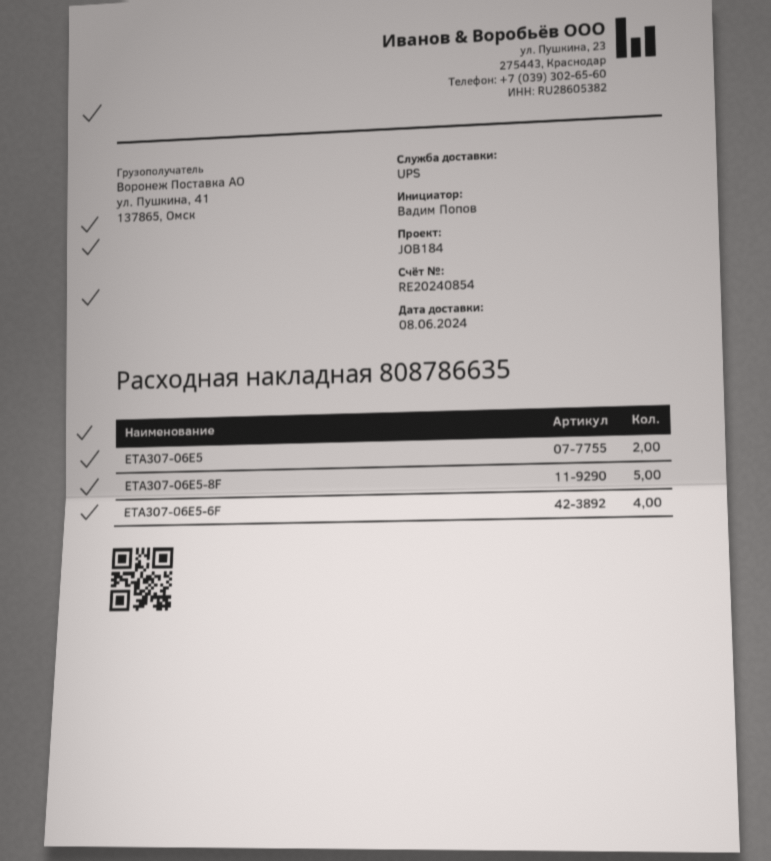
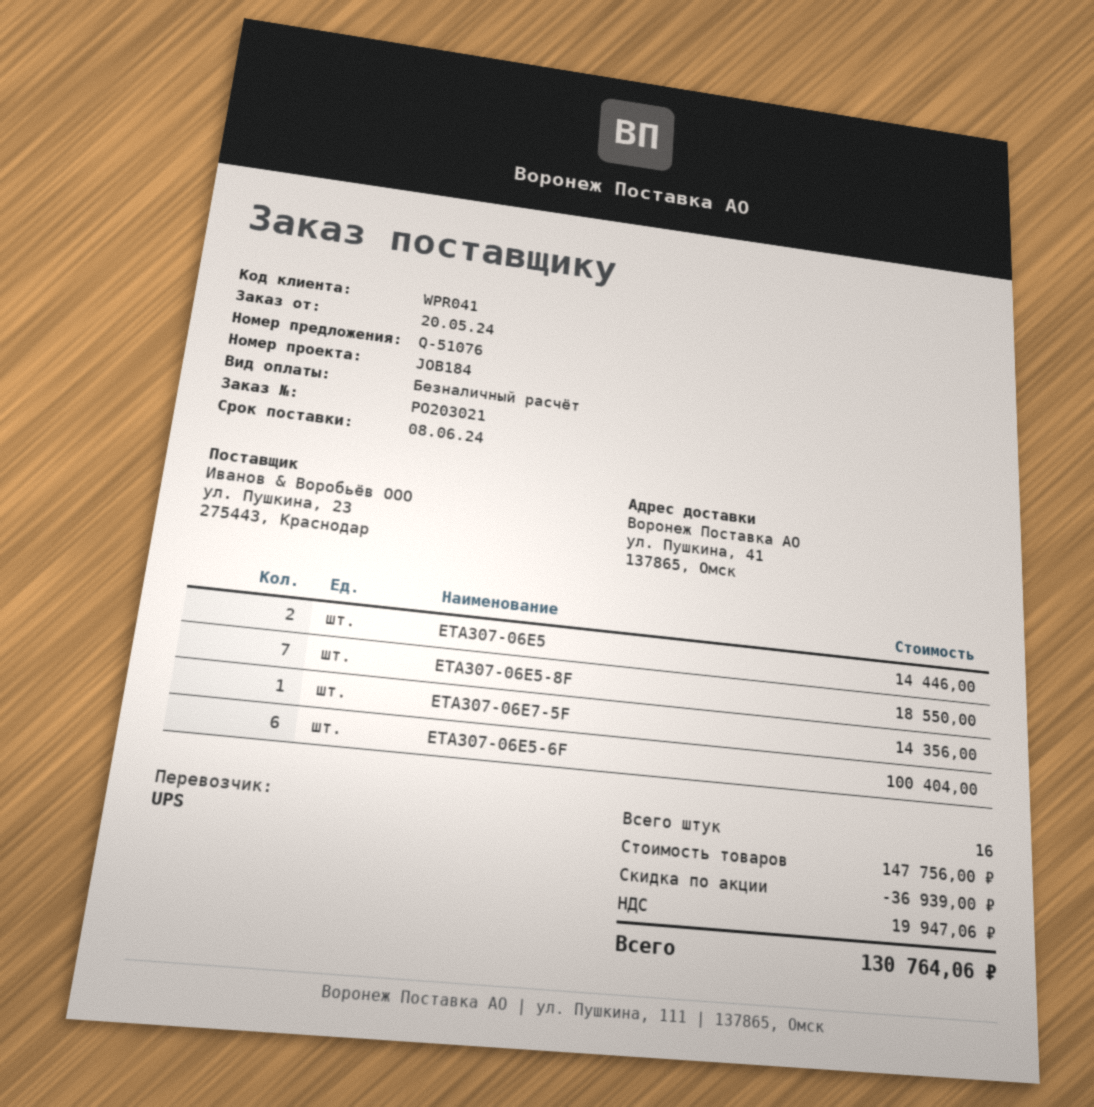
ETA307-06E5-8F: 5 -> 7
ETA307-06E5-6F: 4 -> 6
ETA307-06E7-5F: none -> 1

